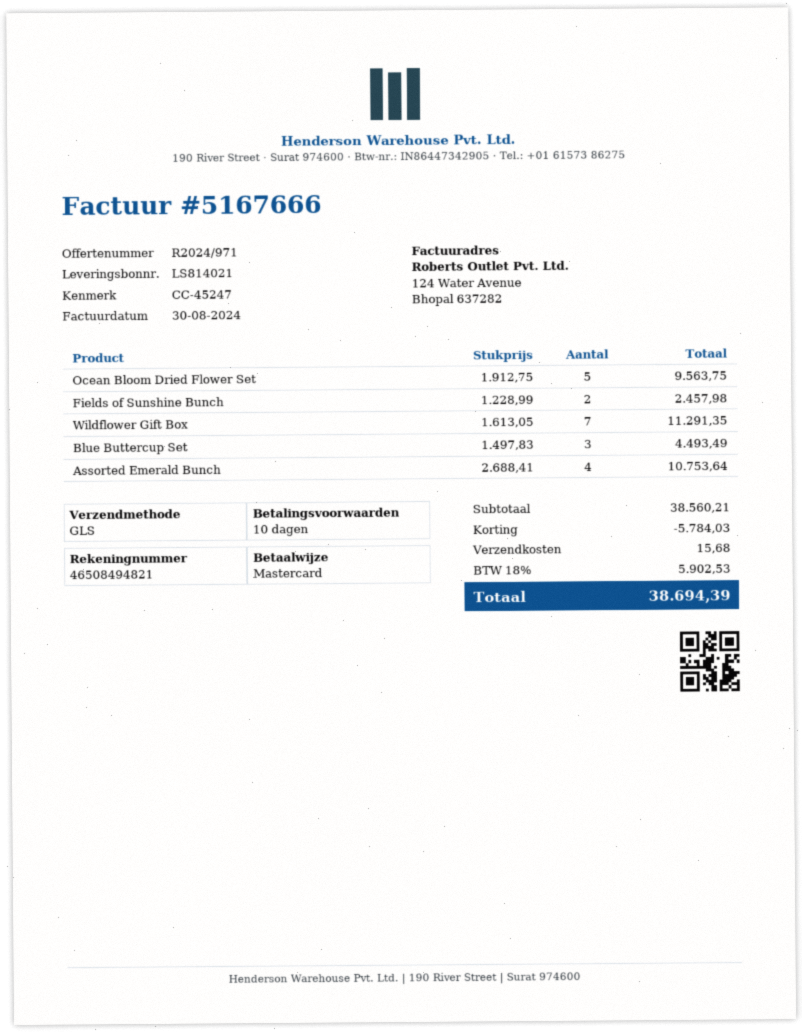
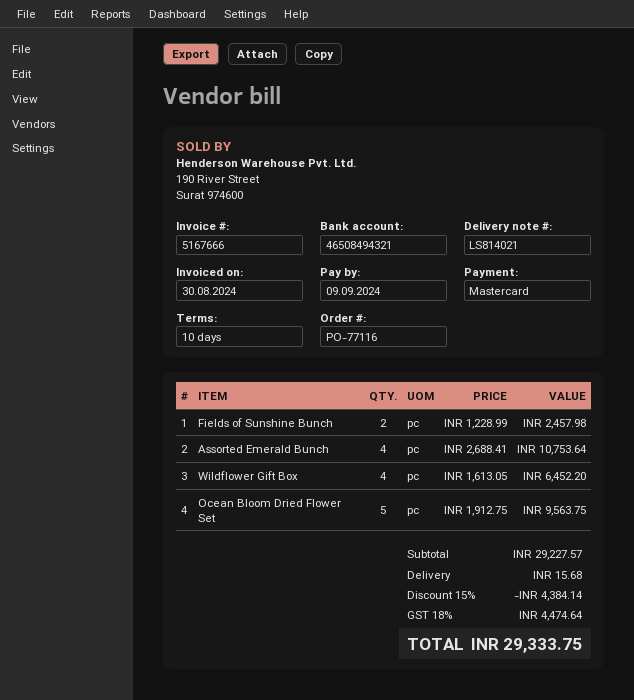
bank account: 46508494821 -> 46508494321
Wildflower Gift Box: 7 x 1613.05 = 11291.35 -> 4 x 1613.05 = 6452.20
Blue Buttercup Set: 3 x 1497.83 = 4493.49 -> none
subtotal: 38560.21 -> 29227.57
discount: 5784.03 -> 4384.14
tax: 18% = 5902.53 -> 18% = 4474.64
total: 38694.39 -> 29333.75

